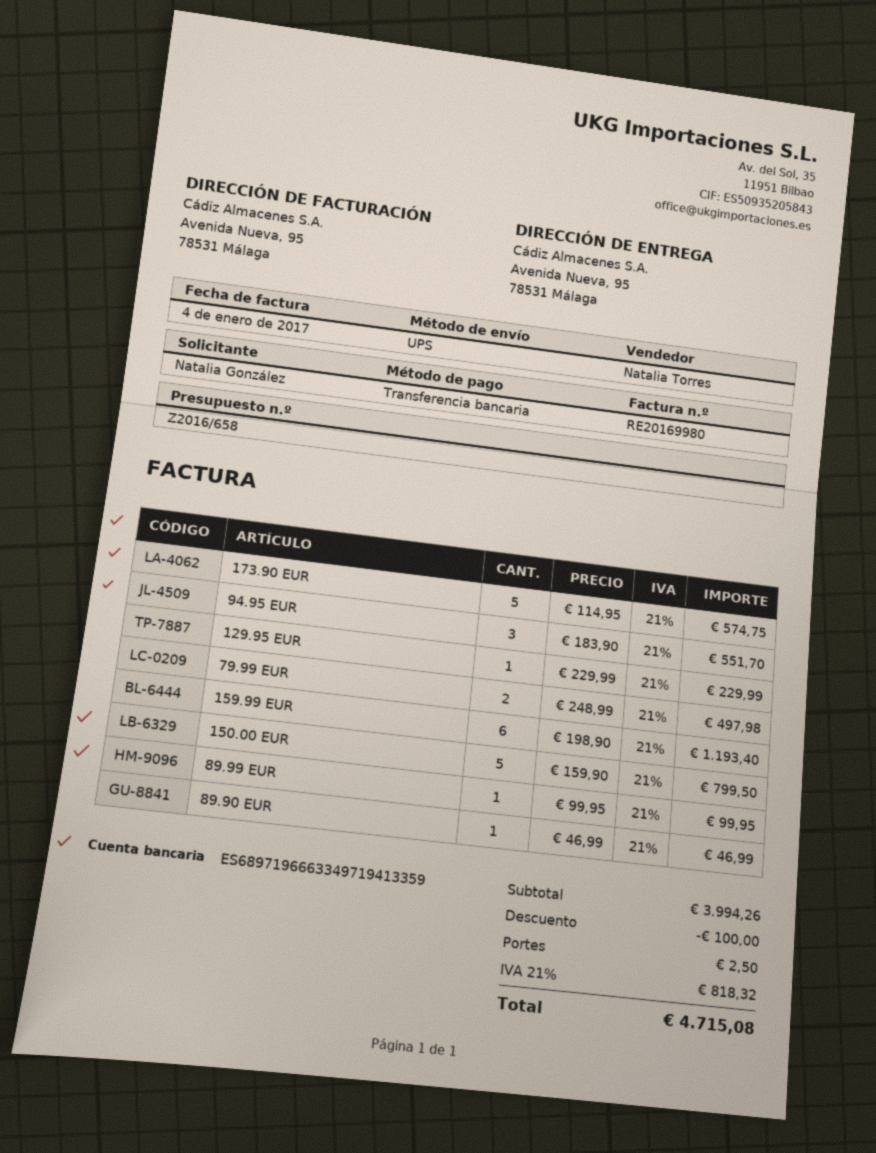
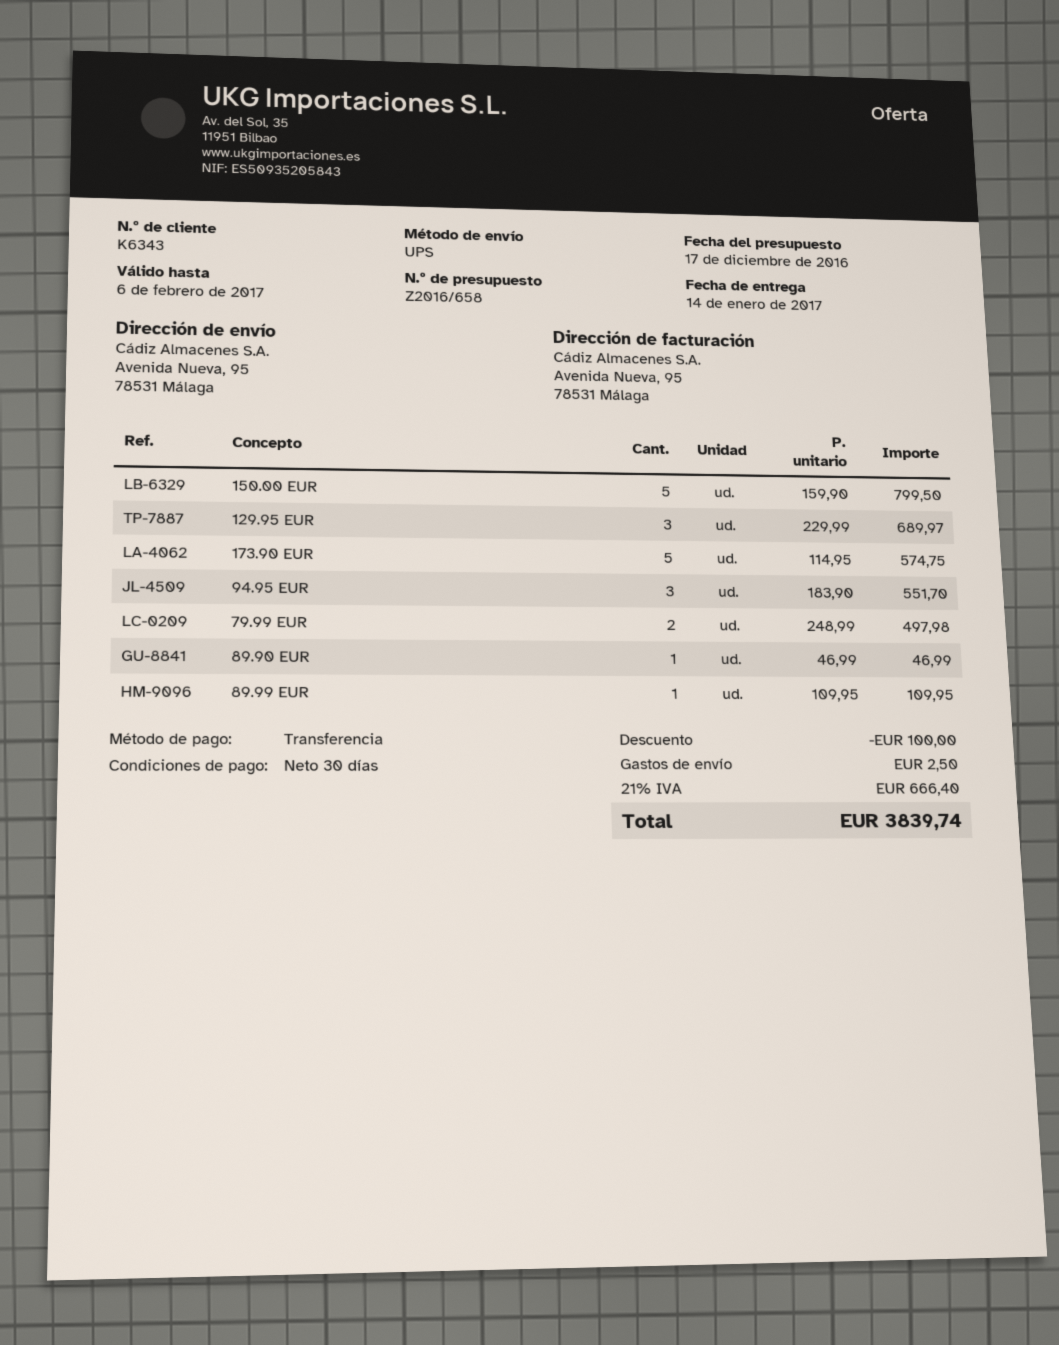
129.95 EUR: 1 x 229.99 = 229.99 -> 3 x 229.99 = 689.97
159.99 EUR: 6 x 198.90 = 1193.40 -> none
89.99 EUR: 1 x 99.95 = 99.95 -> 1 x 109.95 = 109.95
tax: 21% = 818.32 -> 21% = 666.40
total: 4715.08 -> 3839.74

